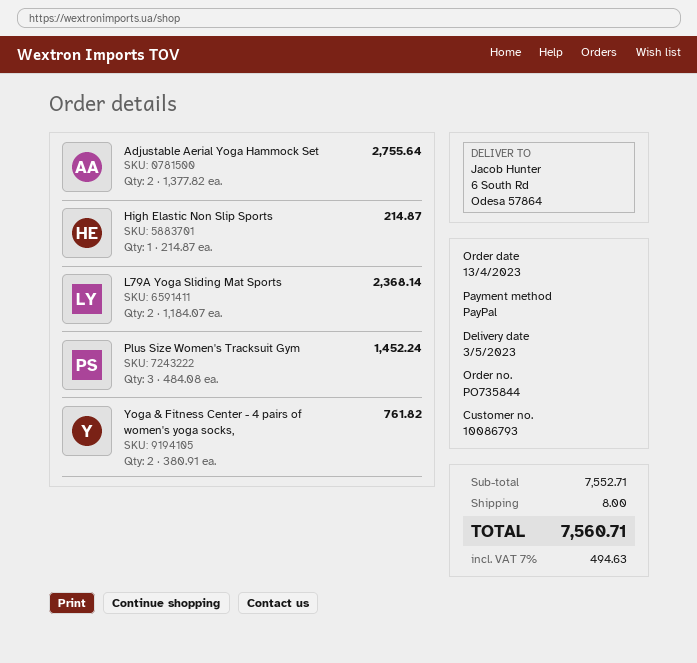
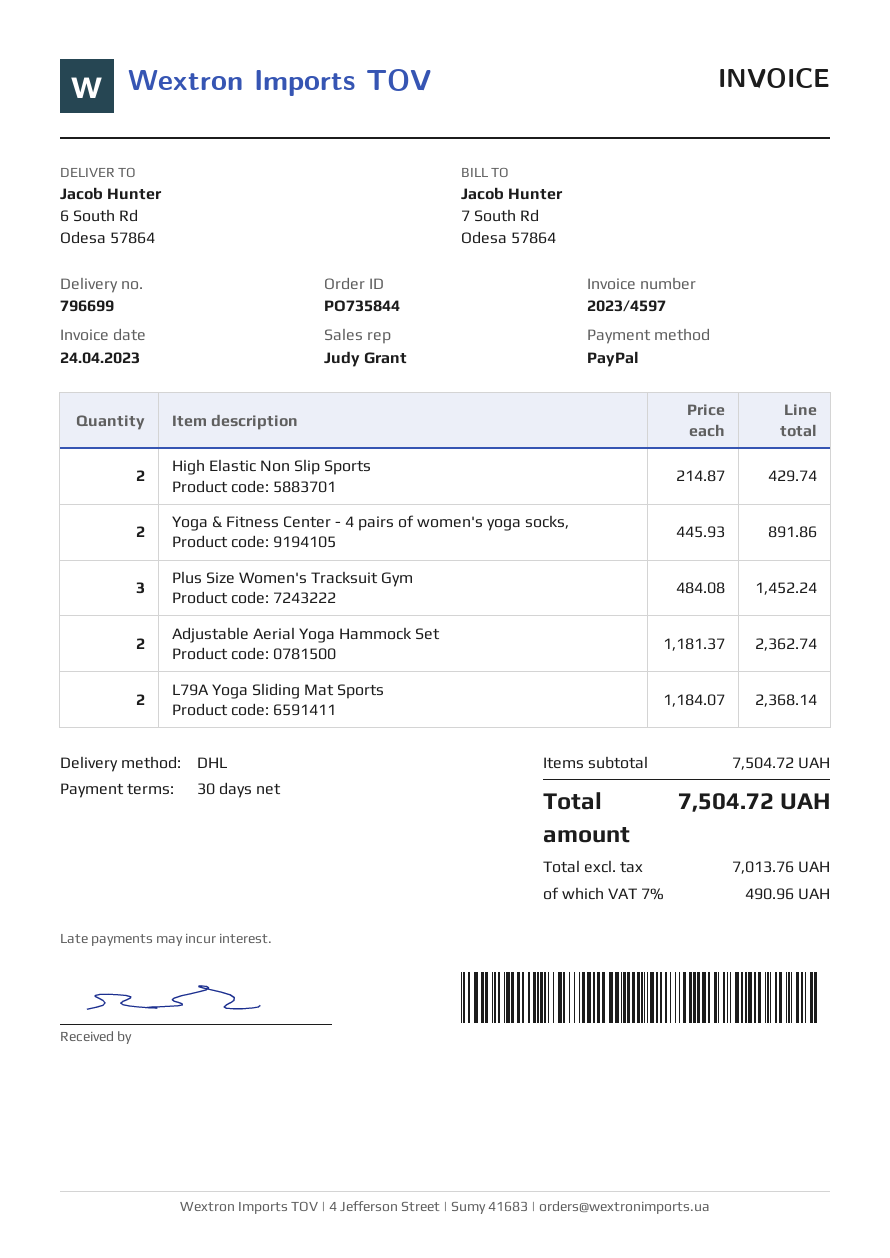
Adjustable Aerial Yoga Hammock Set: 2 x 1377.82 = 2755.64 -> 2 x 1181.37 = 2362.74
High Elastic Non Slip Sports: 1 x 214.87 = 214.87 -> 2 x 214.87 = 429.74
Yoga & Fitness Center - 4 pairs of women's yoga socks,: 2 x 380.91 = 761.82 -> 2 x 445.93 = 891.86
subtotal: 7552.71 -> 7504.72
shipping: 8.00 -> none
tax: 7% = 494.63 -> 7% = 490.96
total: 7560.71 -> 7504.72

